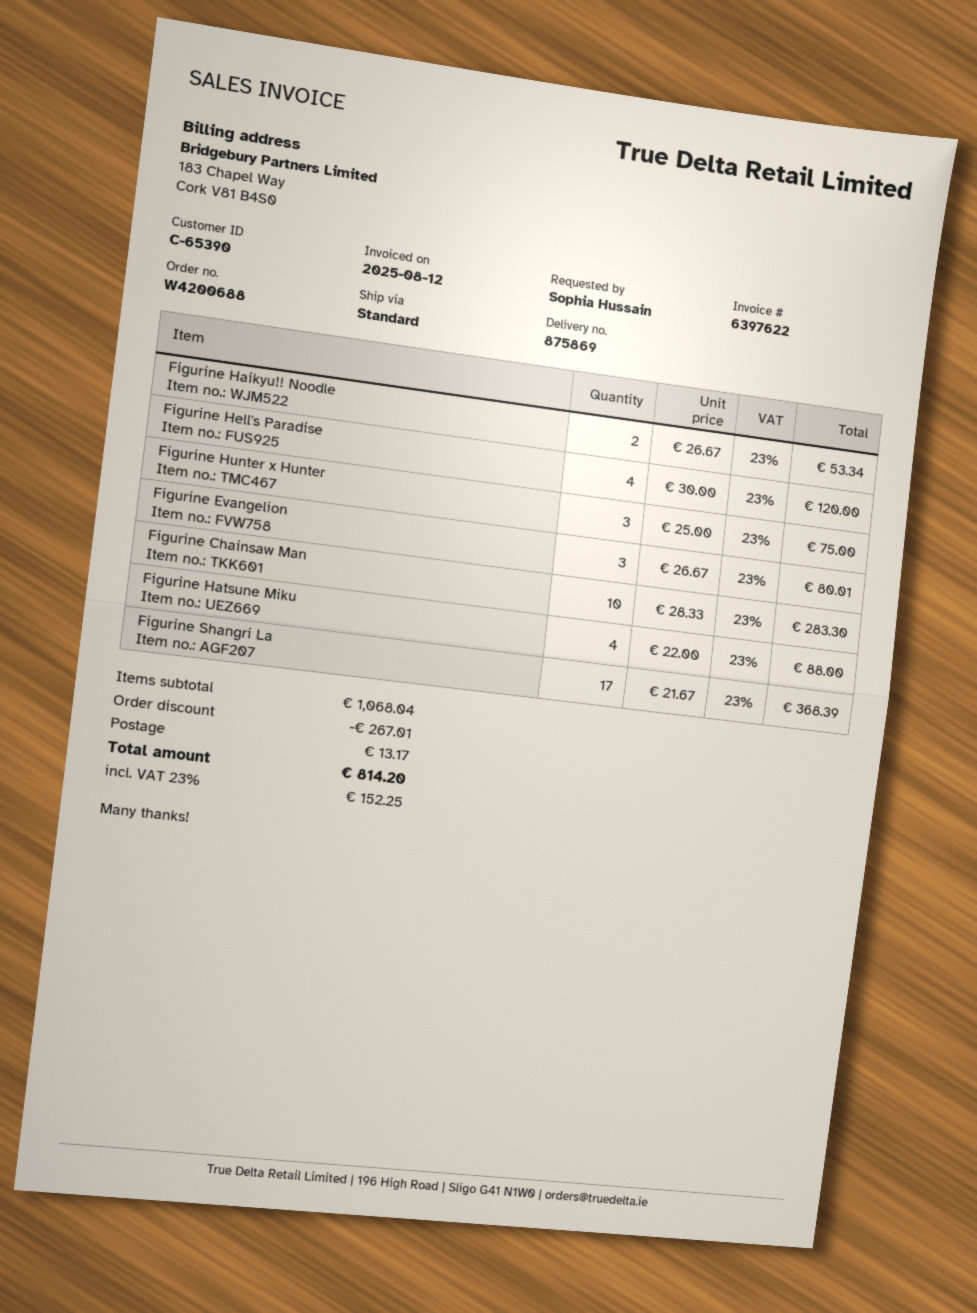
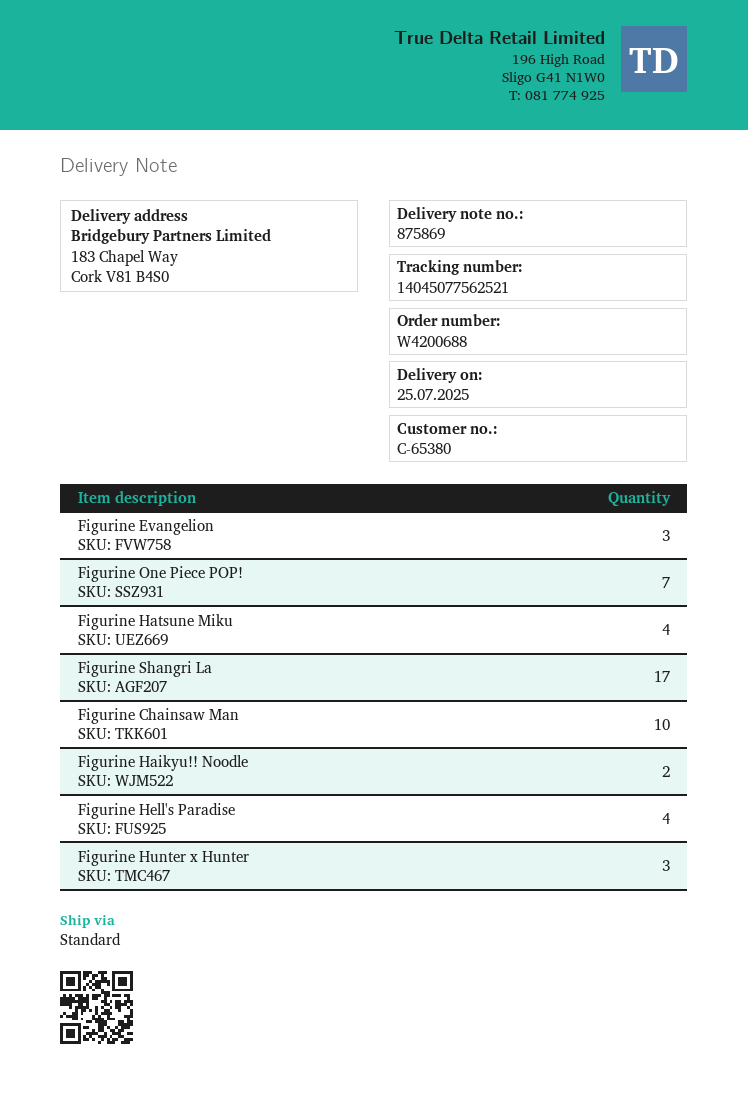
customer number: C-65390 -> C-65380
Figurine One Piece POP!: none -> 7

